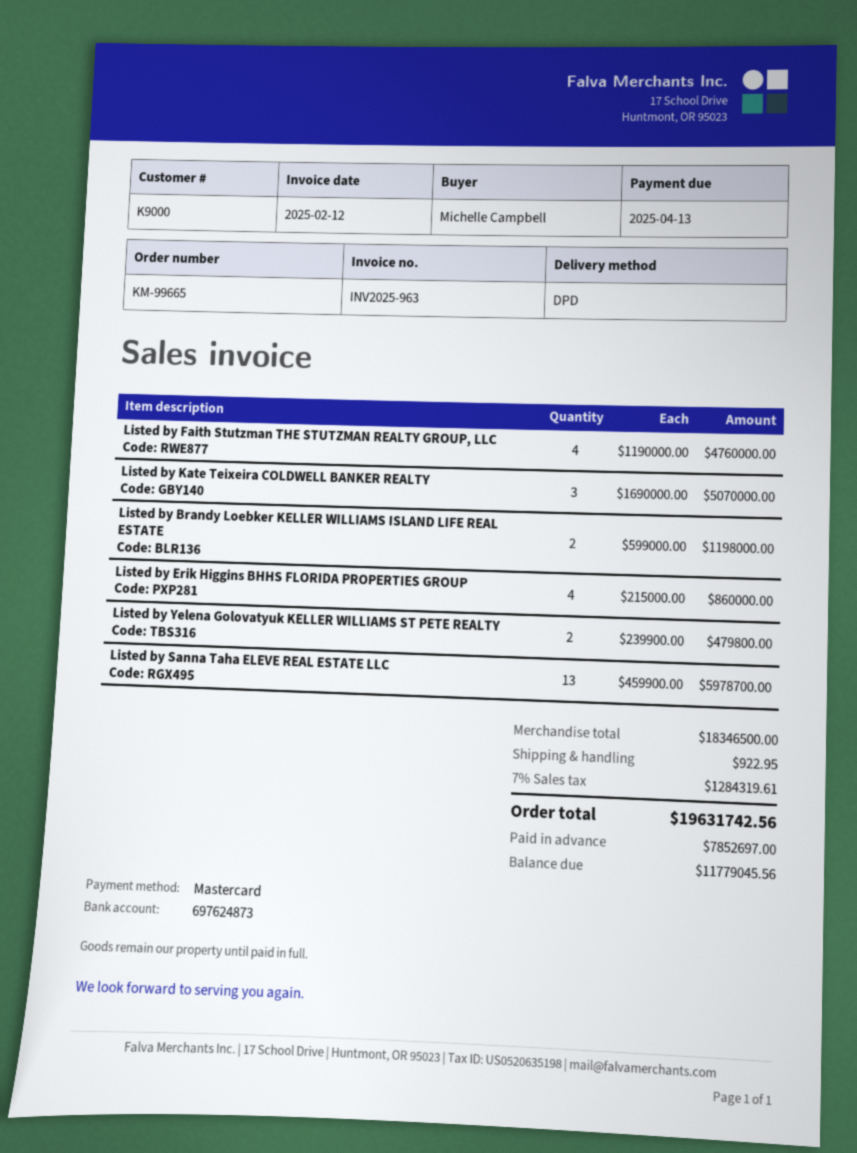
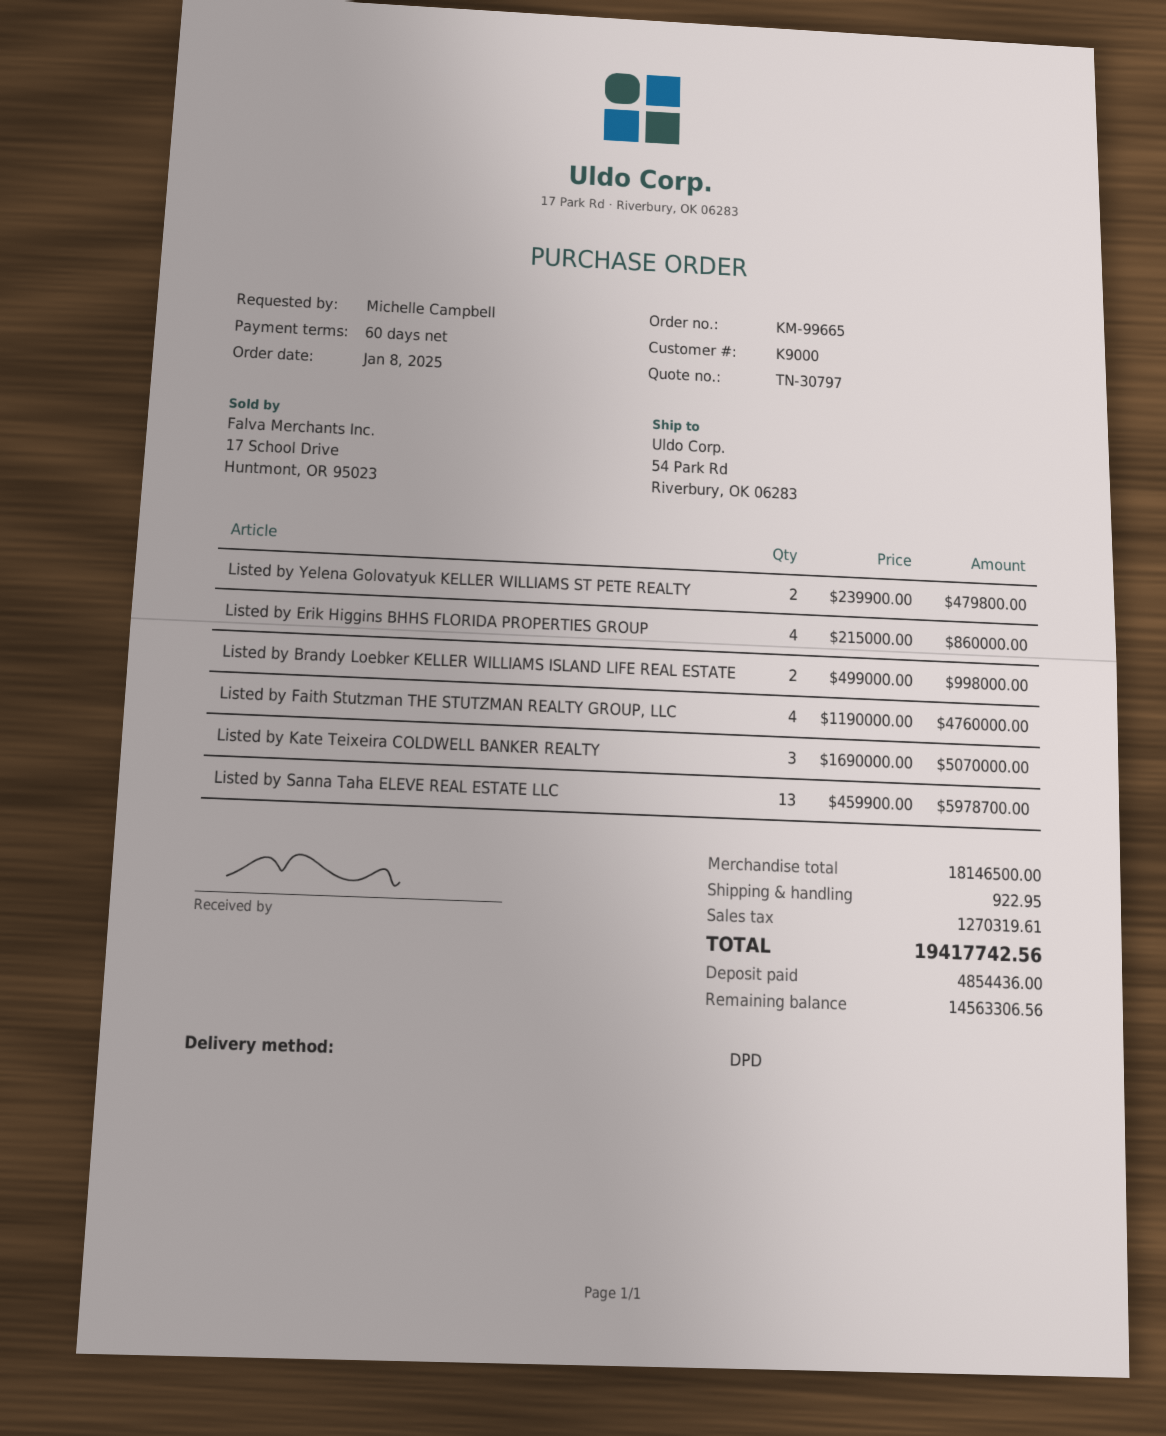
Listed by Brandy Loebker KELLER WILLIAMS ISLAND LIFE REAL ESTATE: 2 x 599000.00 = 1198000.00 -> 2 x 499000.00 = 998000.00
subtotal: 18346500.00 -> 18146500.00
tax: 1284319.61 -> 1270319.61
total: 19631742.56 -> 19417742.56
deposit: 7852697.00 -> 4854436.00
balance: 11779045.56 -> 14563306.56

